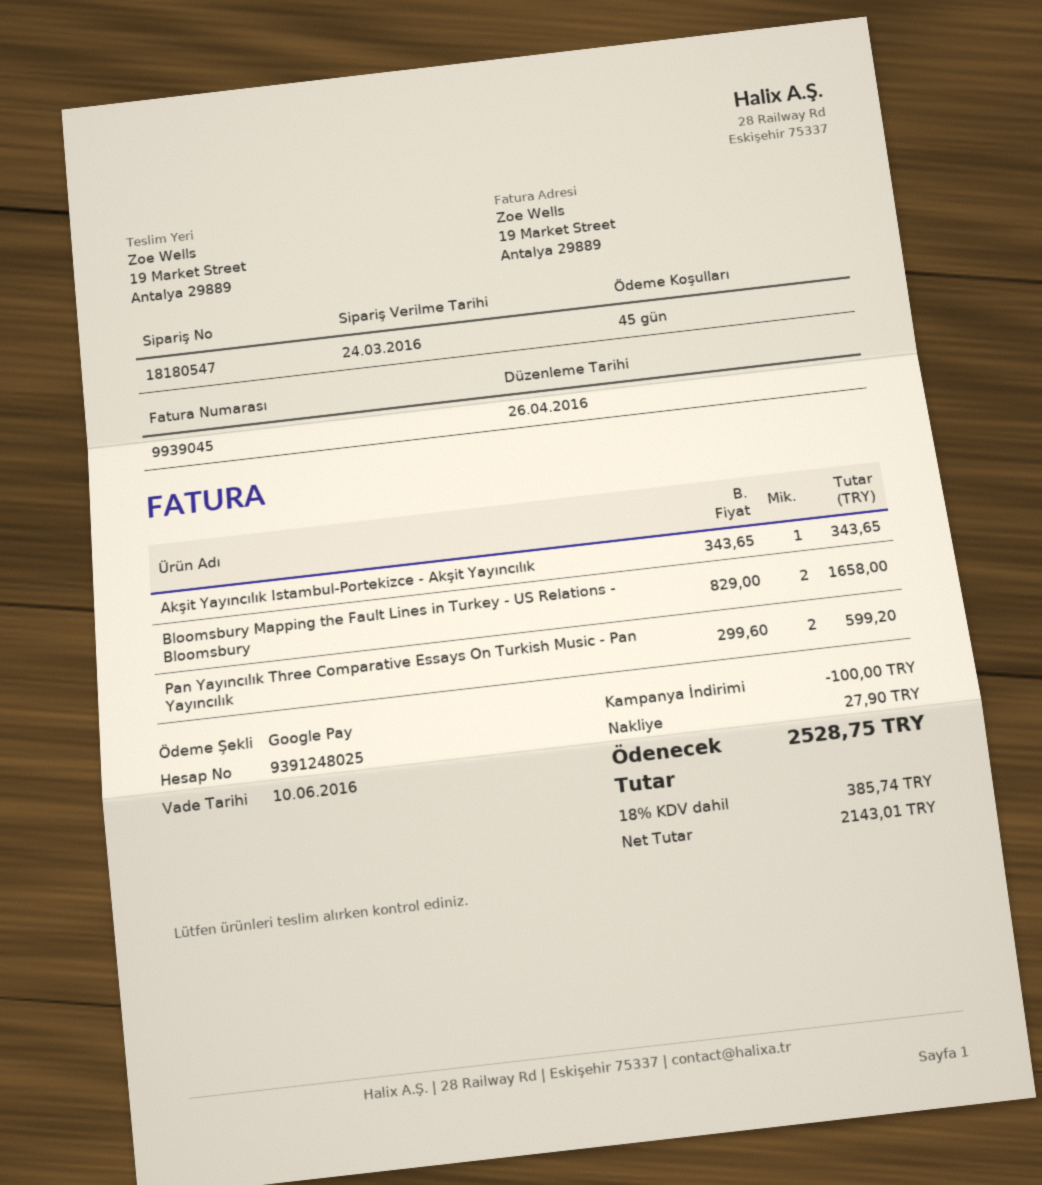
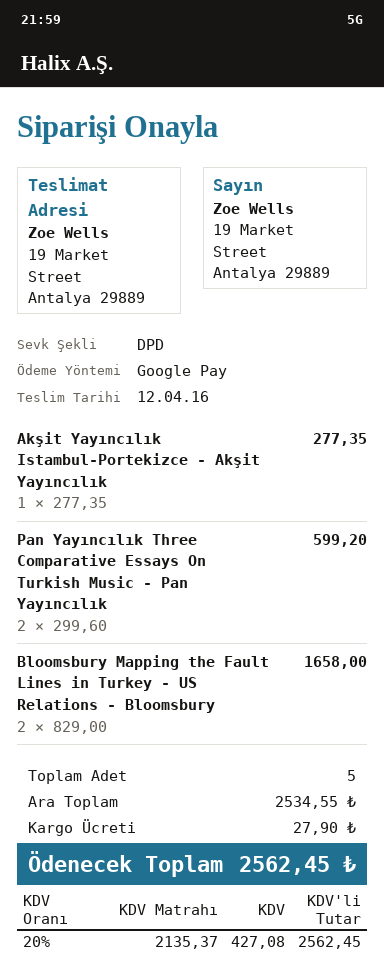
Akşit Yayıncılık Istambul-Portekizce - Akşit Yayıncılık: 1 x 343.65 = 343.65 -> 1 x 277.35 = 277.35
discount: 100.00 -> none
net: 2143.01 -> 2135.37
tax: 18% = 385.74 -> 20% = 427.08
total: 2528.75 -> 2562.45

